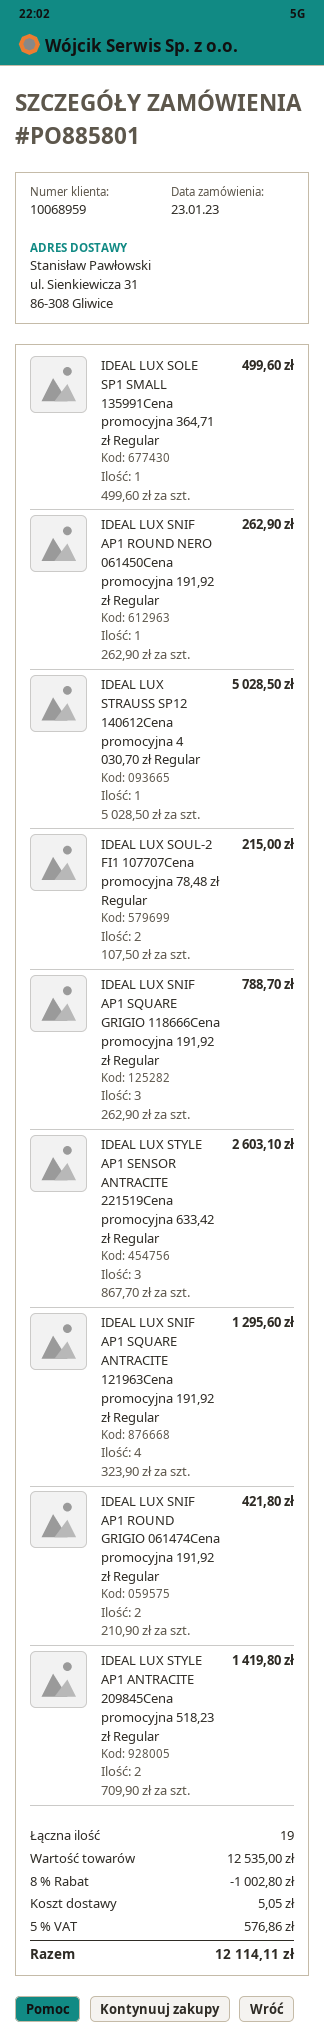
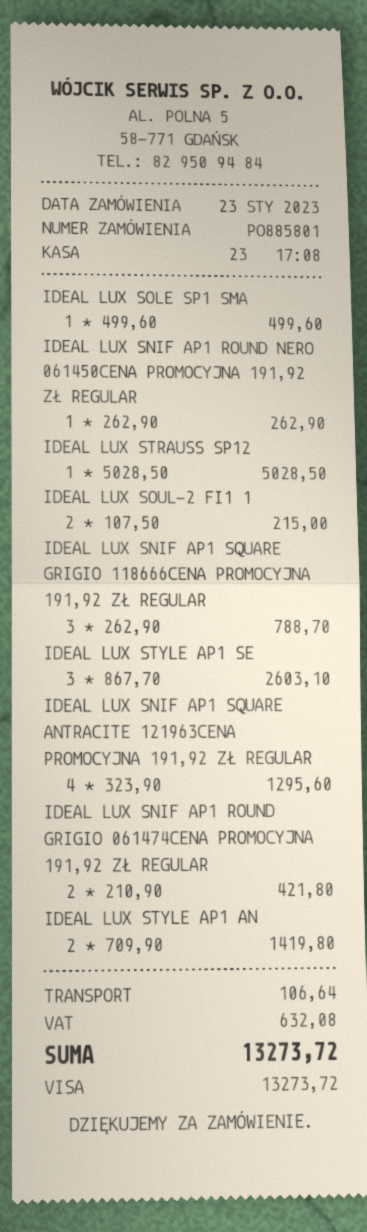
discount: 8% = 1002.80 -> none
shipping: 5.05 -> 106.64
tax: 576.86 -> 632.08
total: 12114.11 -> 13273.72

